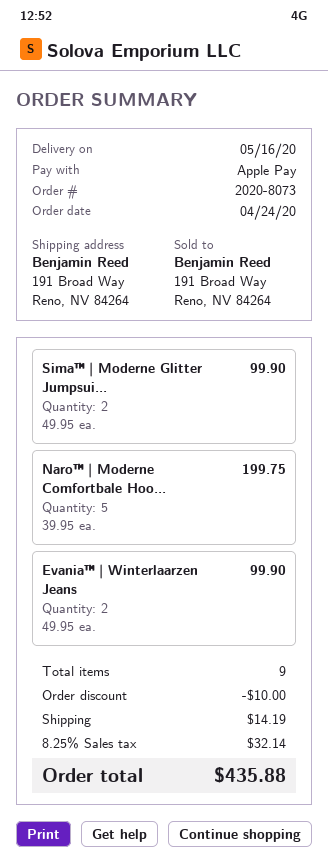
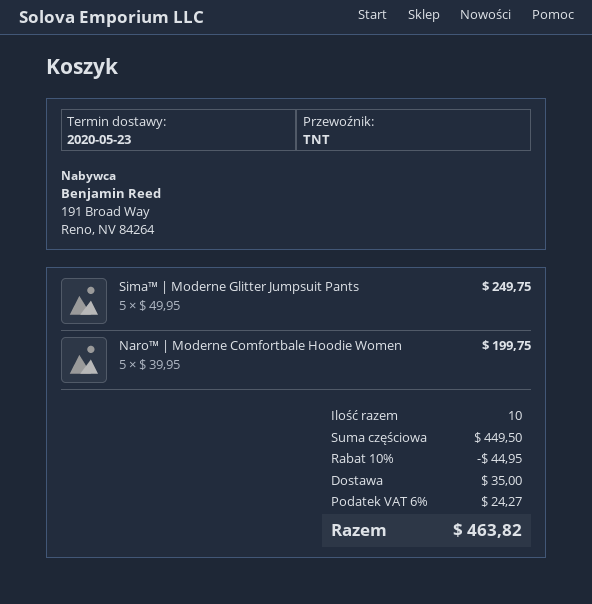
delivery date: 2020-05-16 -> 2020-05-23
Sima™ | Moderne Glitter Jumpsui...: 2 x 49.95 = 99.90 -> 5 x 49.95 = 249.75
Evania™ | Winterlaarzen Jeans: 2 x 49.95 = 99.90 -> none
total quantity: 9 -> 10
discount: 10.00 -> 44.95
shipping: 14.19 -> 35.00
tax: 8.25% = 32.14 -> 6% = 24.27
total: 435.88 -> 463.82

